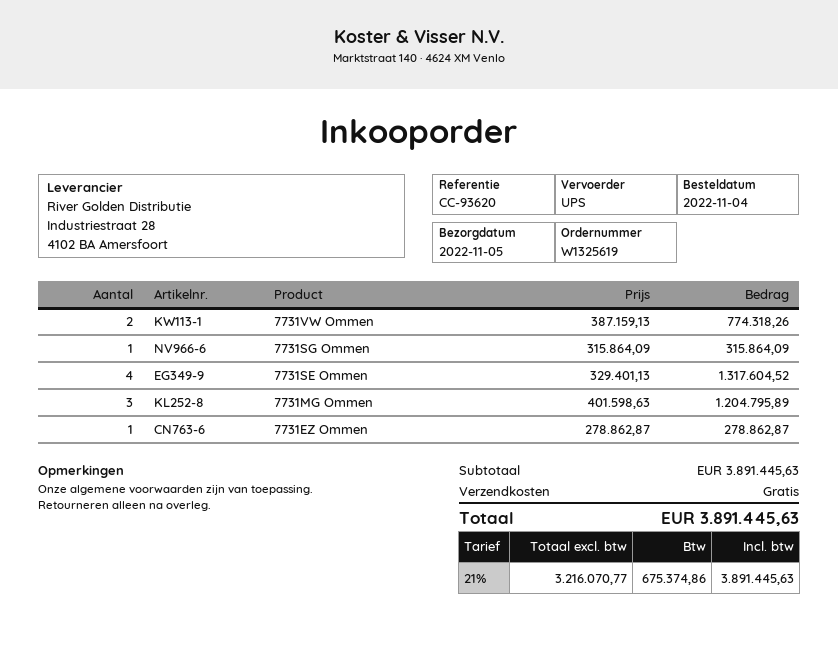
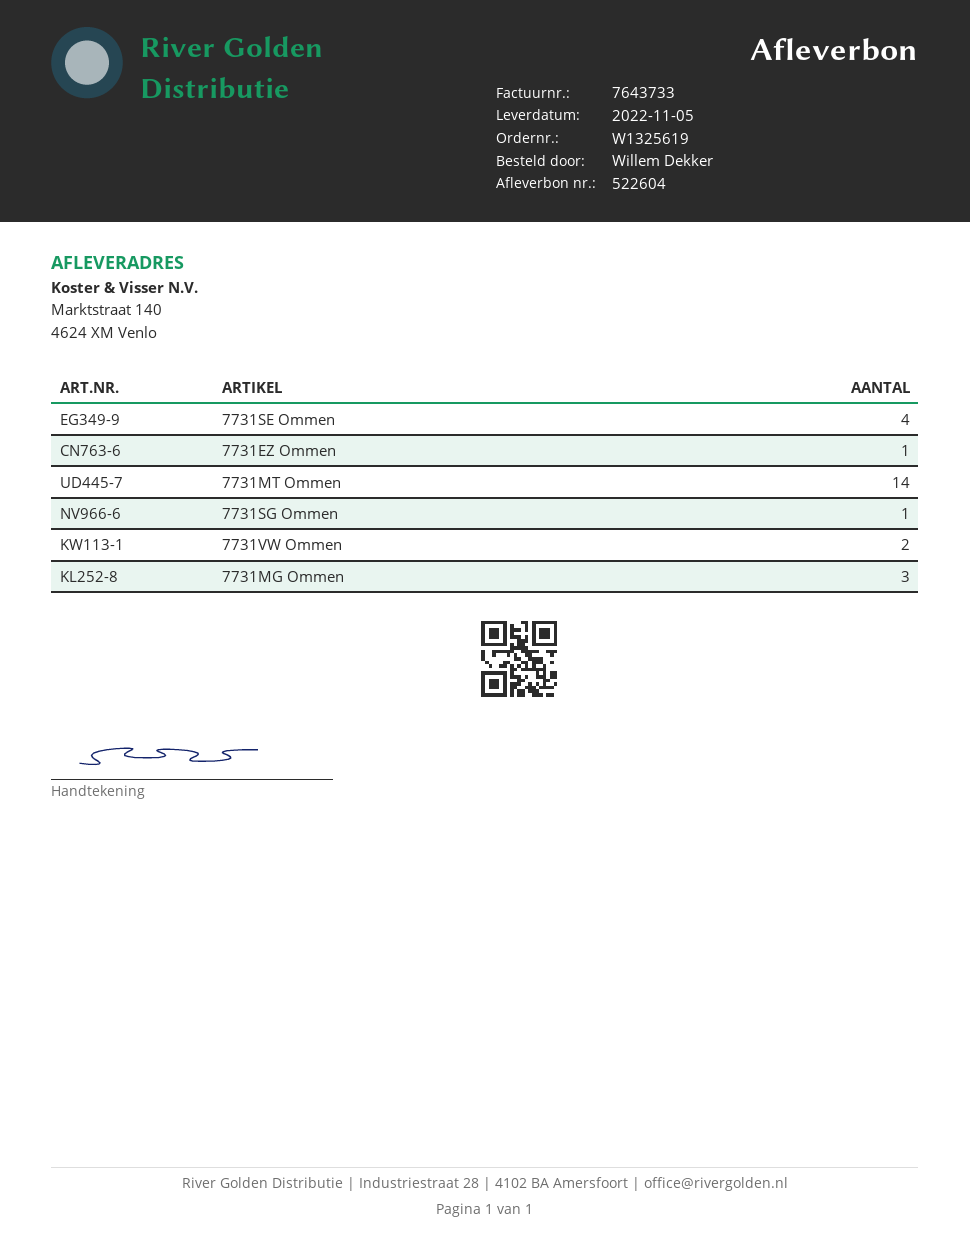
7731MT Ommen: none -> 14

